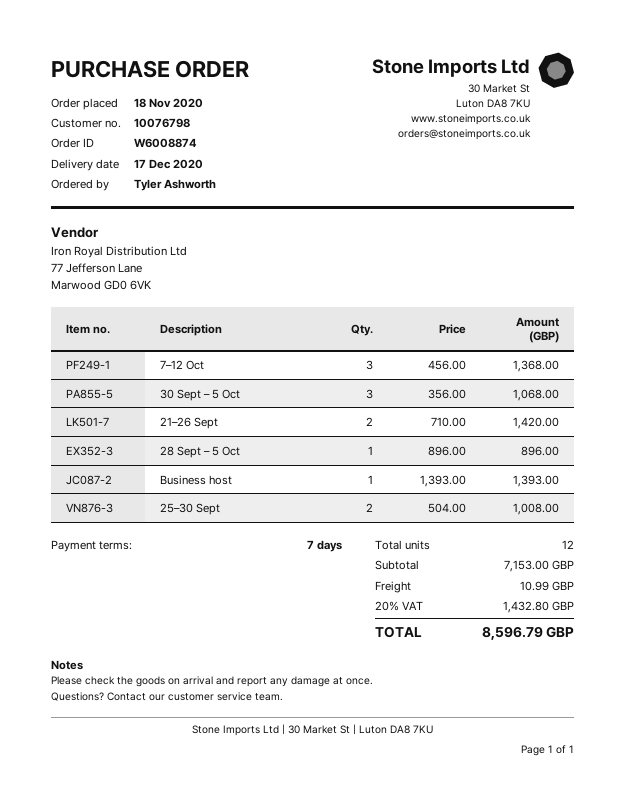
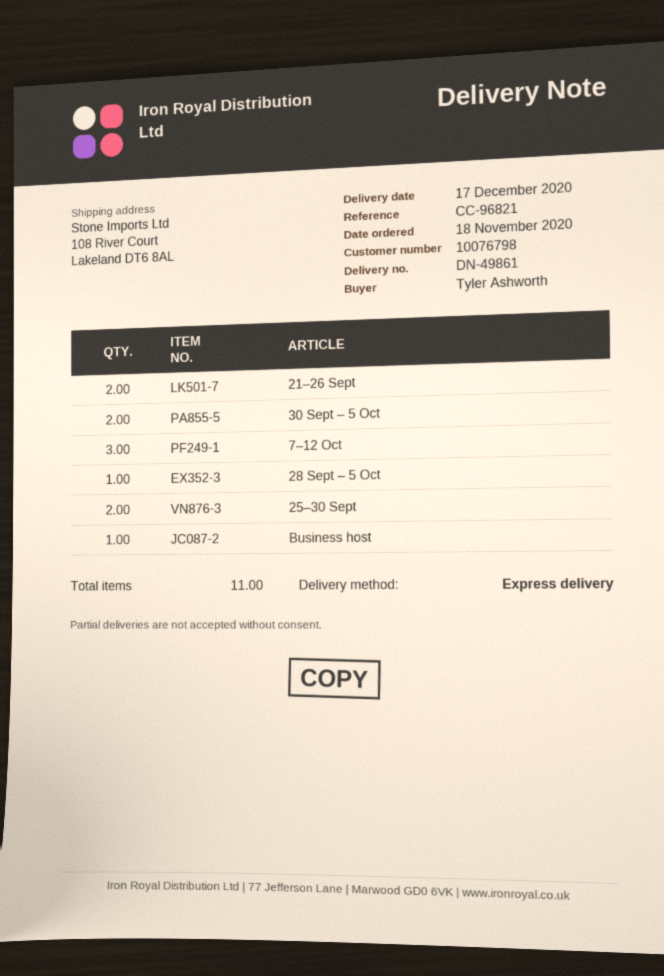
30 Sept – 5 Oct: 3 -> 2
total quantity: 12 -> 11

